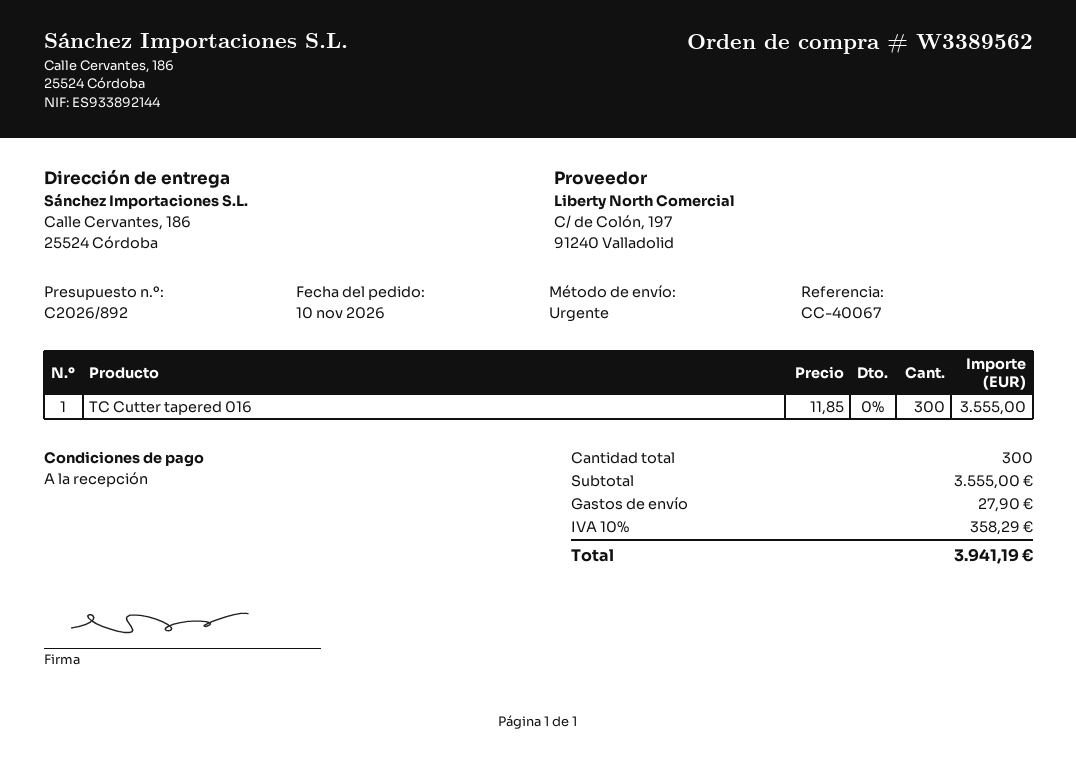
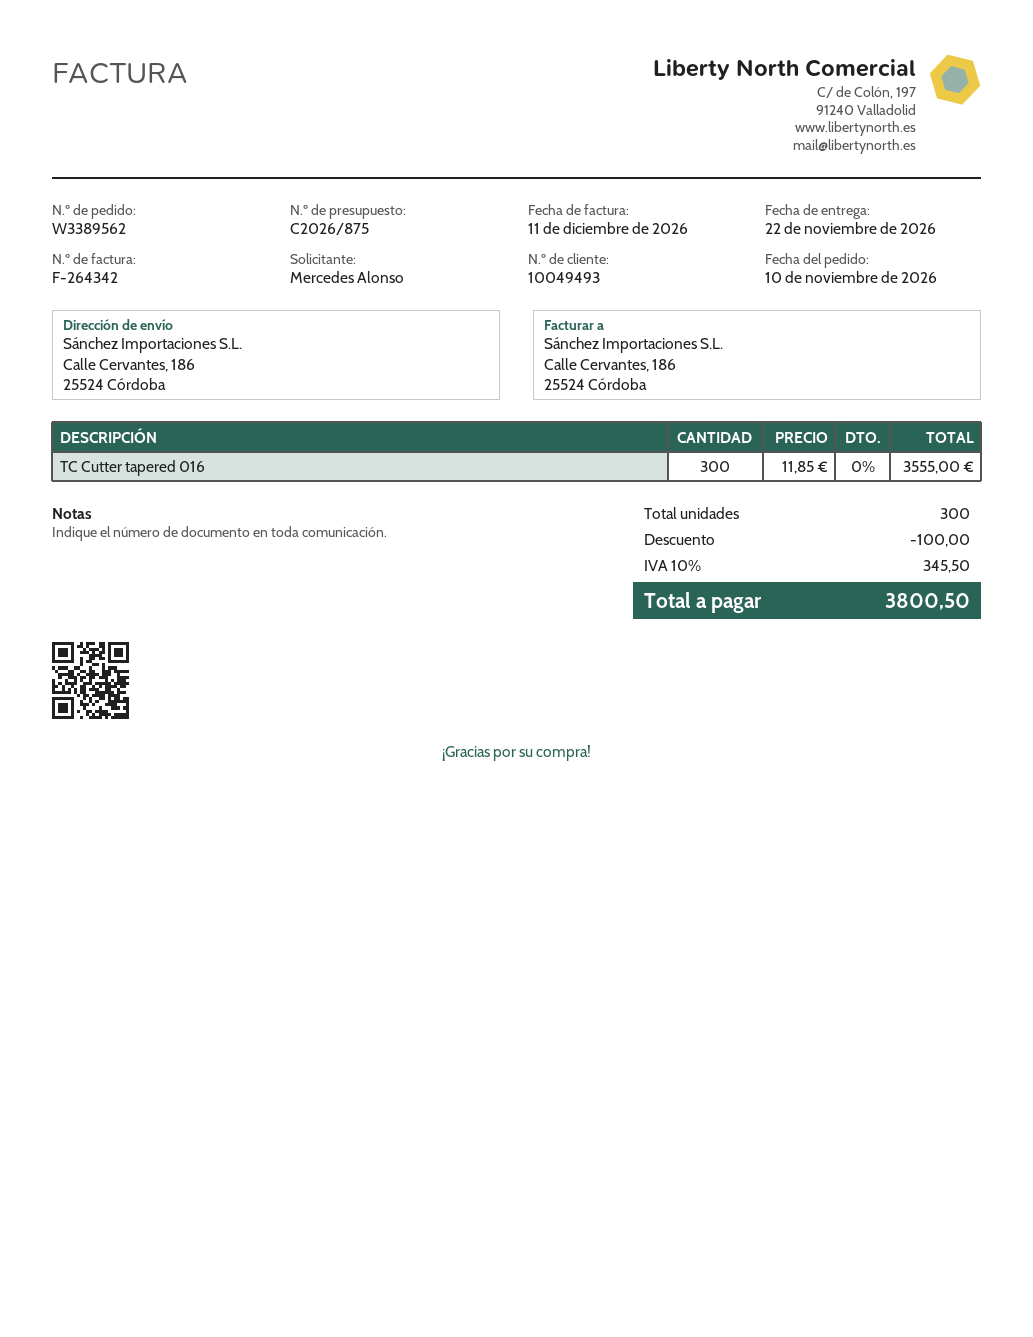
quote number: C2026/892 -> C2026/875
discount: none -> 100.00
shipping: 27.90 -> none
tax: 10% = 358.29 -> 10% = 345.50
total: 3941.19 -> 3800.50

